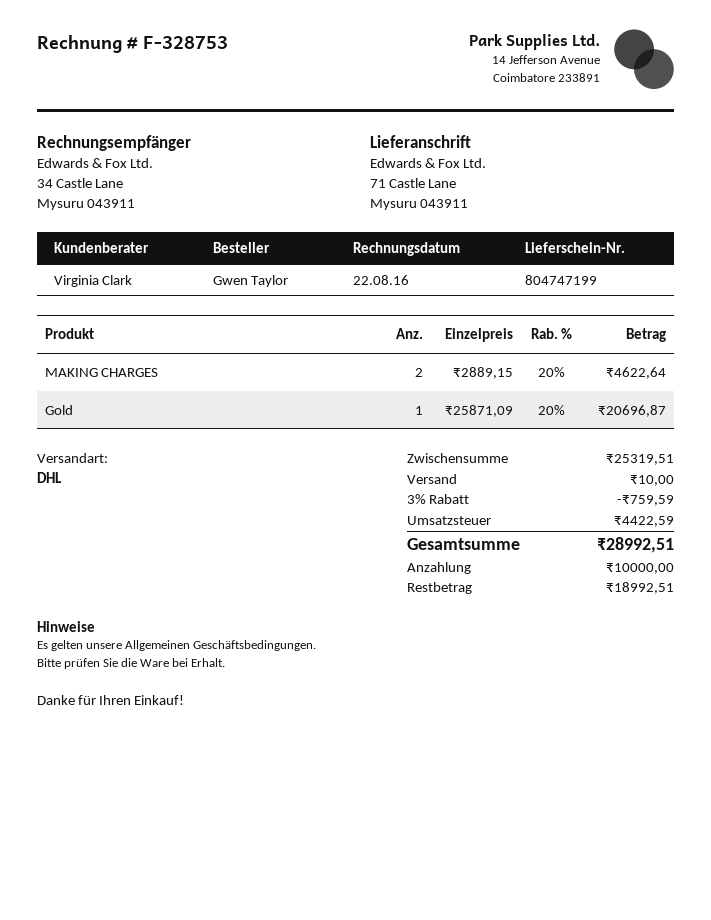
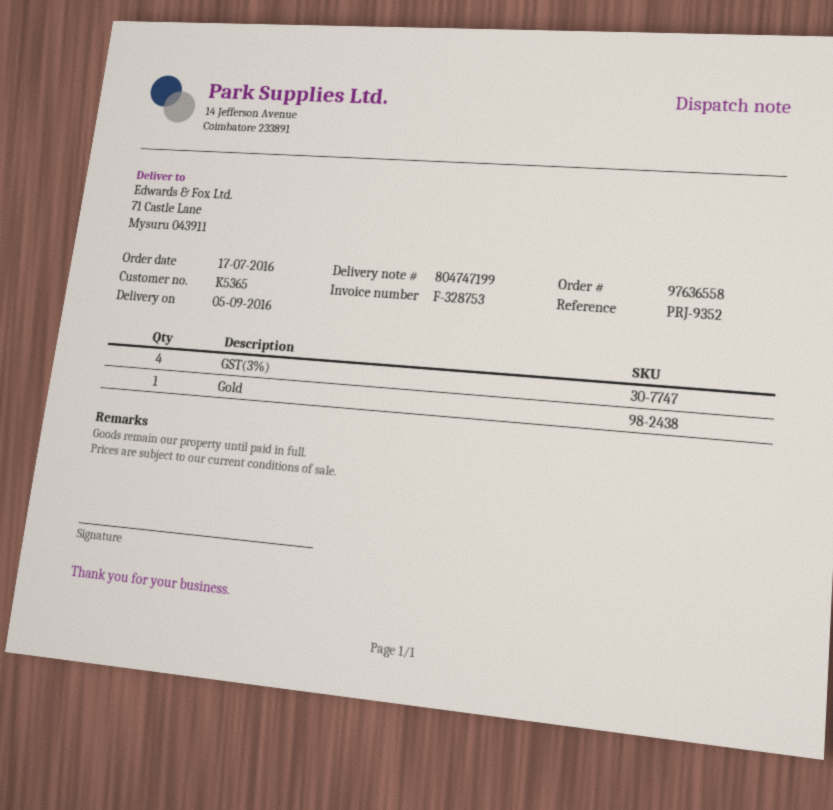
MAKING CHARGES: 2 -> none
GST(3%): none -> 4

